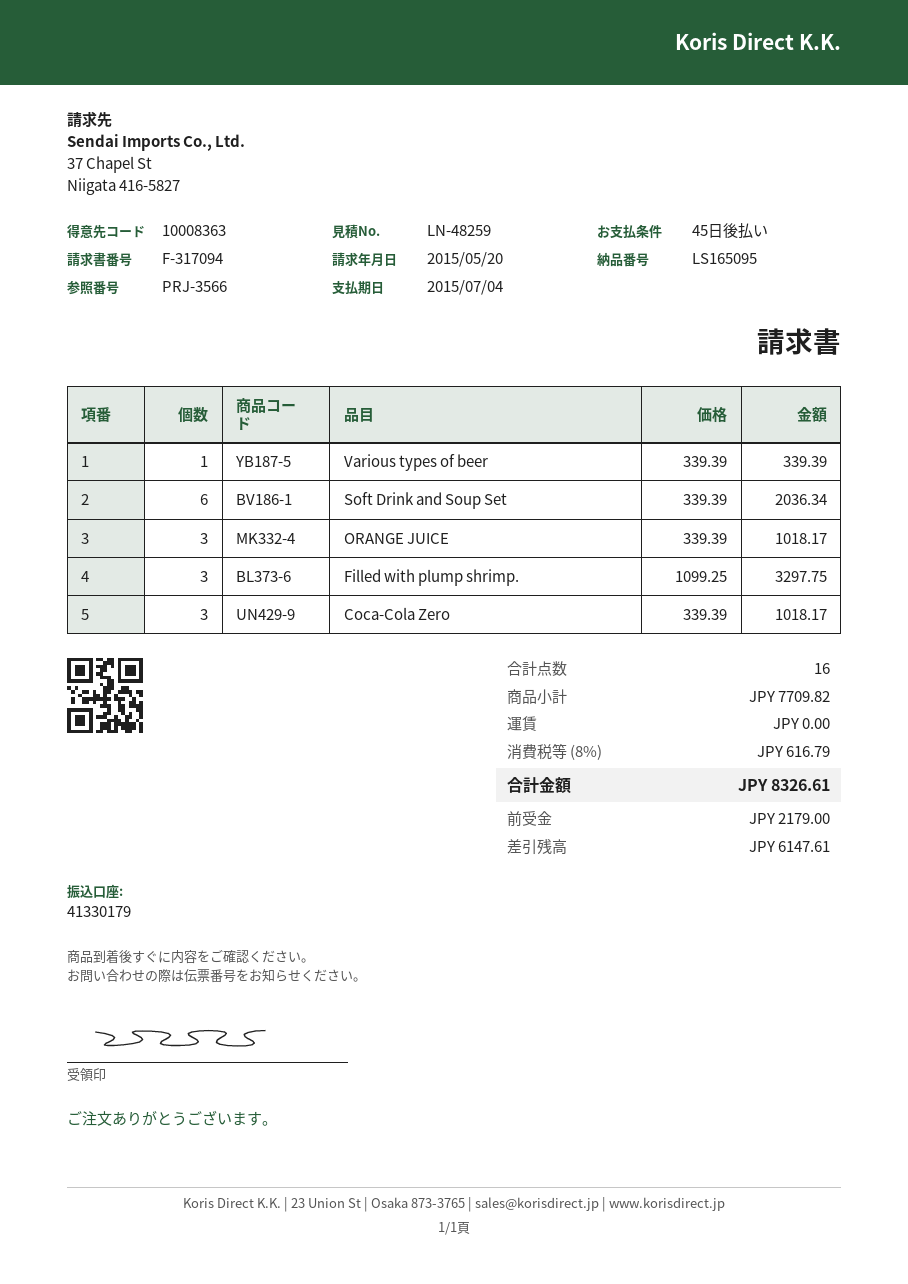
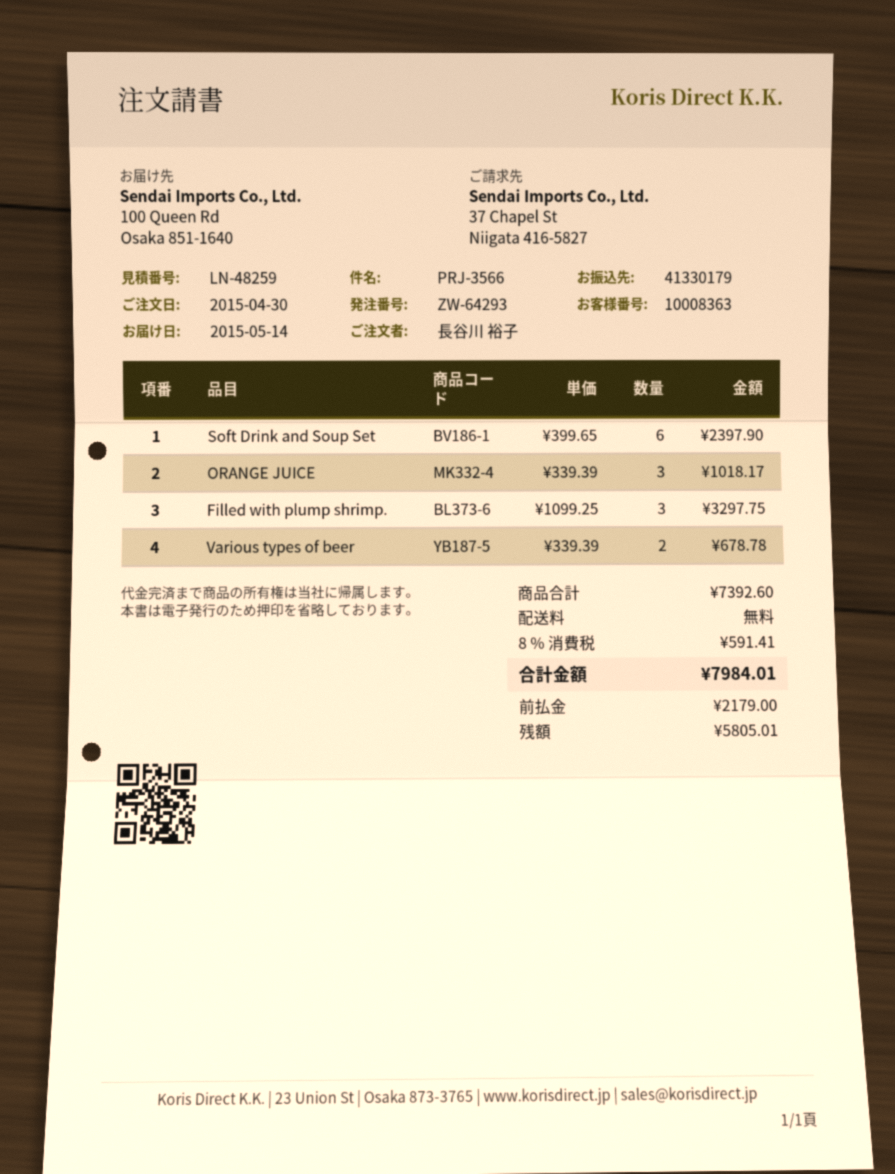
Various types of beer: 1 x 339.39 = 339.39 -> 2 x 339.39 = 678.78
Soft Drink and Soup Set: 6 x 339.39 = 2036.34 -> 6 x 399.65 = 2397.90
Coca-Cola Zero: 3 x 339.39 = 1018.17 -> none
subtotal: 7709.82 -> 7392.60
tax: 8% = 616.79 -> 8% = 591.41
total: 8326.61 -> 7984.01
balance: 6147.61 -> 5805.01

